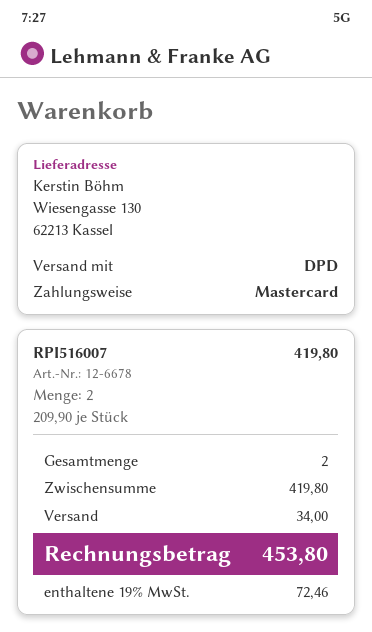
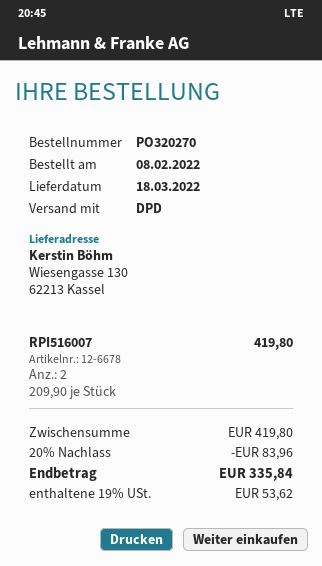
discount: none -> 20% = 83.96
shipping: 34.00 -> none
tax: 19% = 72.46 -> 19% = 53.62
total: 453.80 -> 335.84

